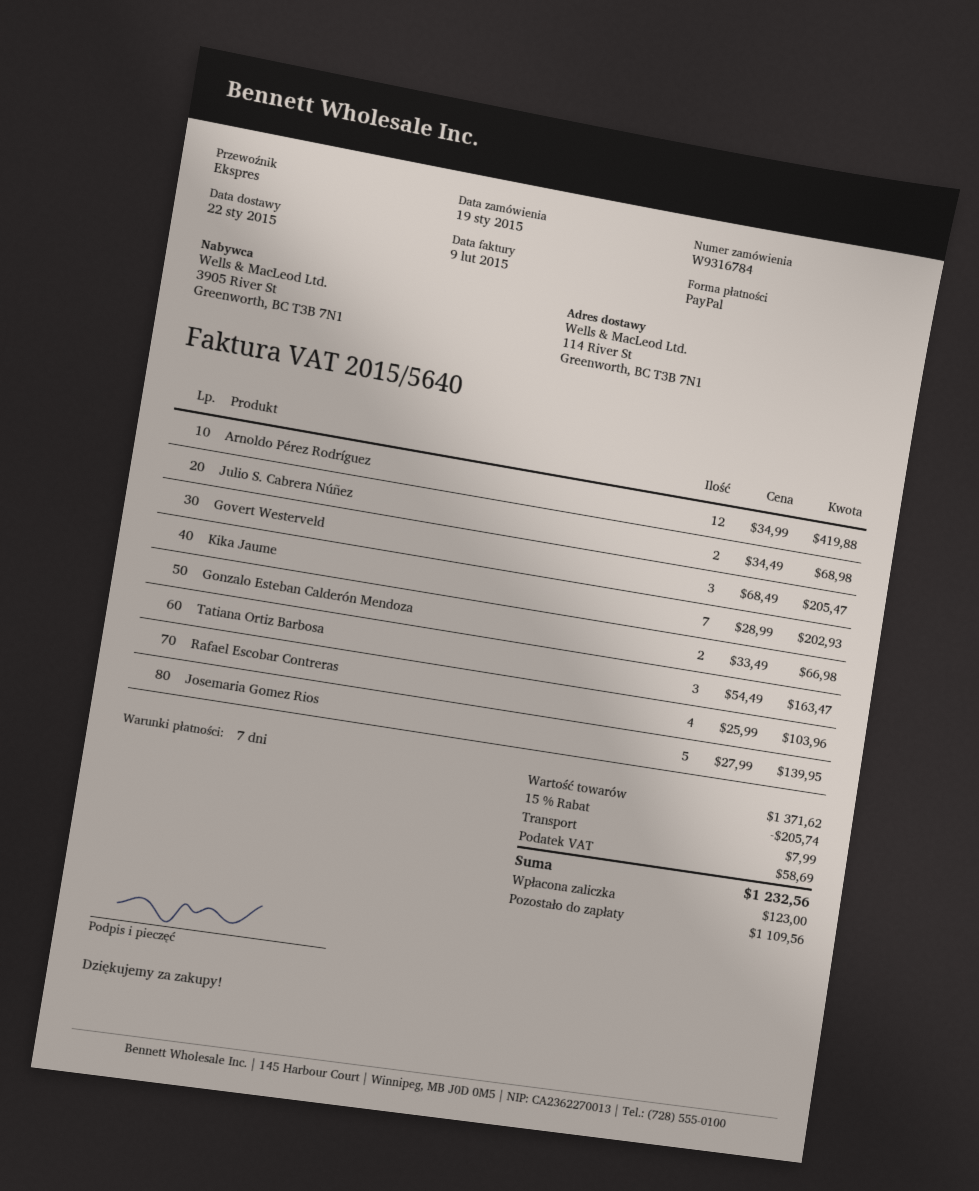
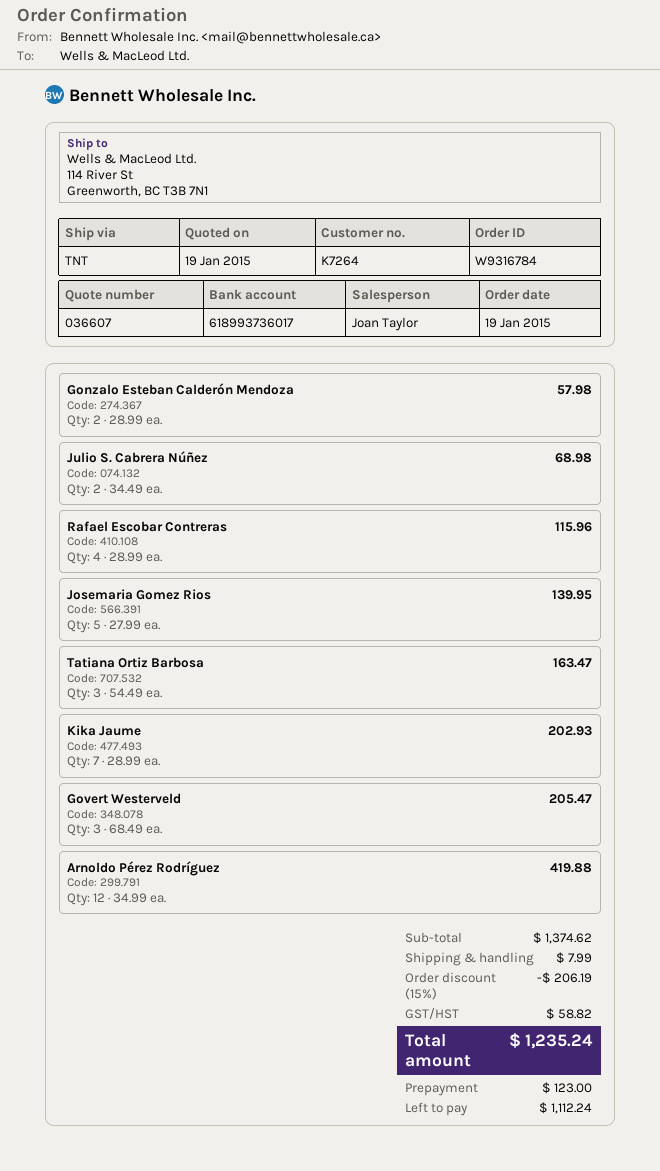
shipping method: express -> TNT
Gonzalo Esteban Calderón Mendoza: 2 x 33.49 = 66.98 -> 2 x 28.99 = 57.98
Rafael Escobar Contreras: 4 x 25.99 = 103.96 -> 4 x 28.99 = 115.96
subtotal: 1371.62 -> 1374.62
discount: 15% = 205.74 -> 15% = 206.19
tax: 58.69 -> 58.82
total: 1232.56 -> 1235.24
balance: 1109.56 -> 1112.24

